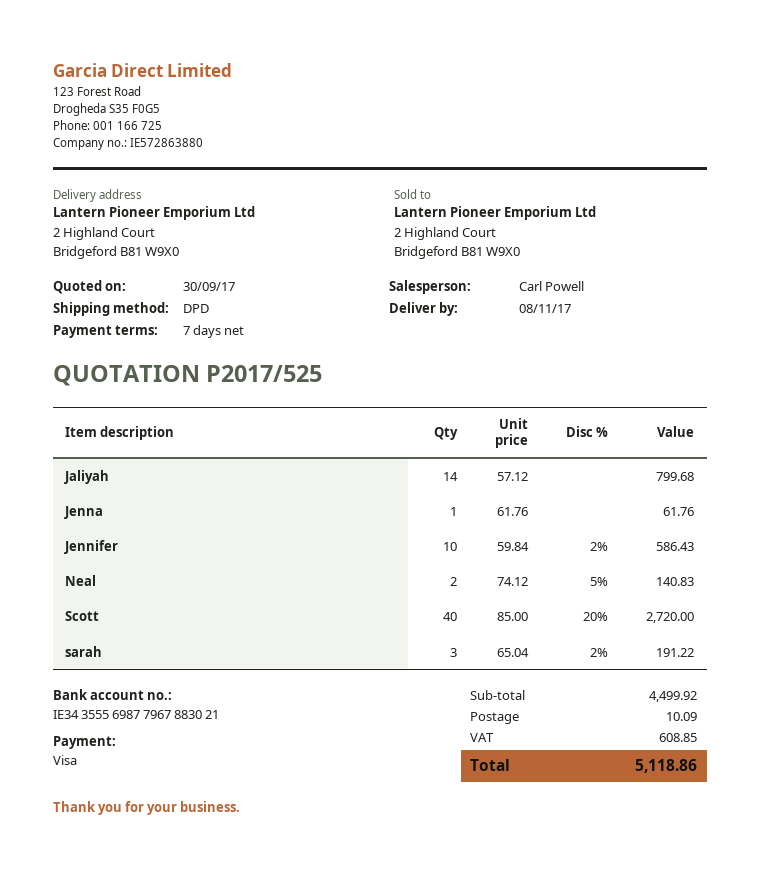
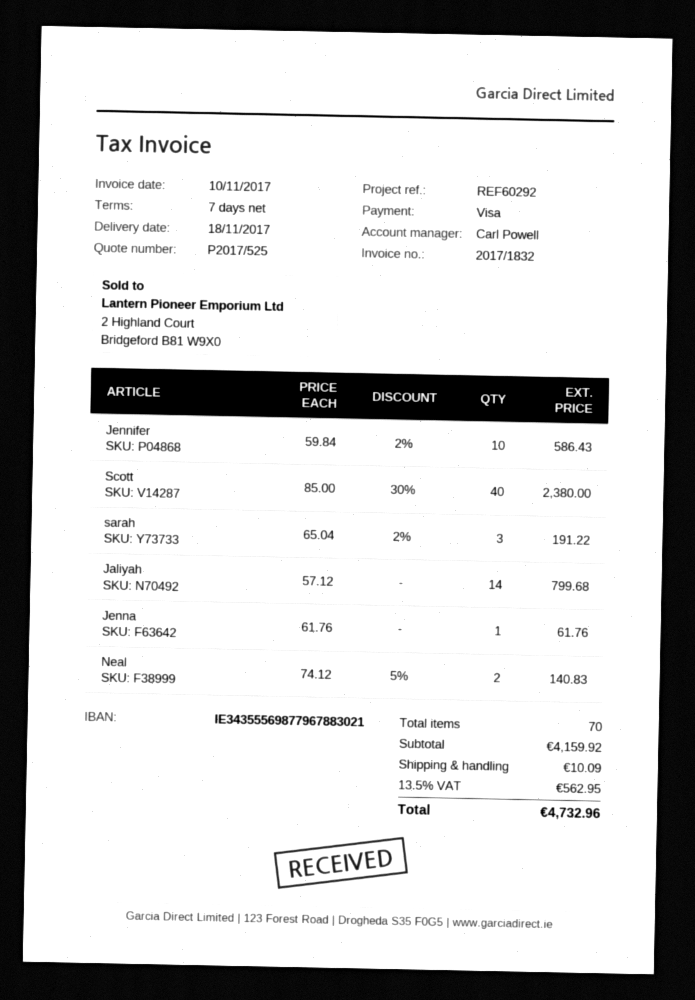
delivery date: 2017-11-08 -> 2017-11-18
Scott: 40 x 85.00 - 20% = 2720.00 -> 40 x 85.00 - 30% = 2380.00
subtotal: 4499.92 -> 4159.92
tax: 608.85 -> 562.95
total: 5118.86 -> 4732.96

